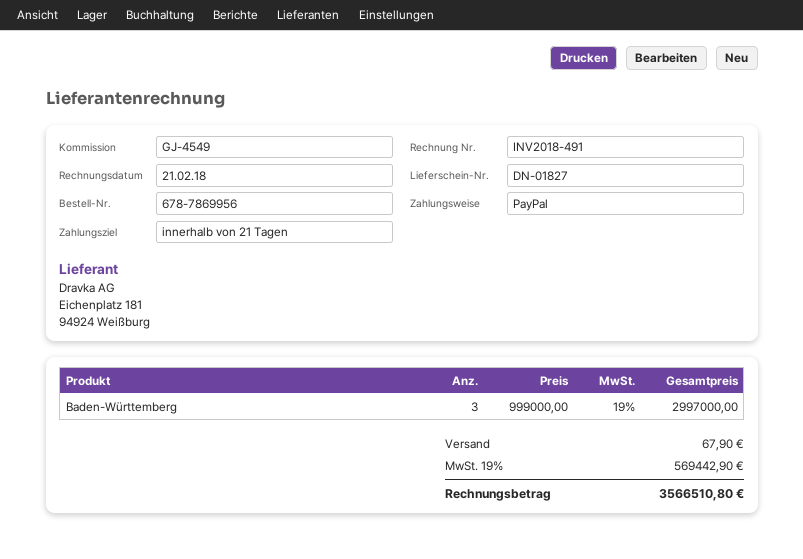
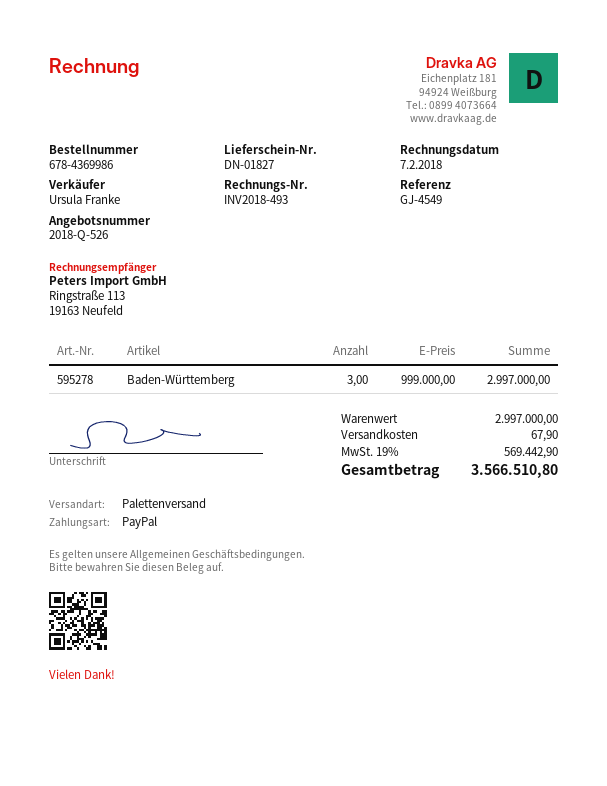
order number: 678-7869956 -> 678-4369986
invoice number: INV2018-491 -> INV2018-493
invoice date: 2018-02-21 -> 2018-02-07

